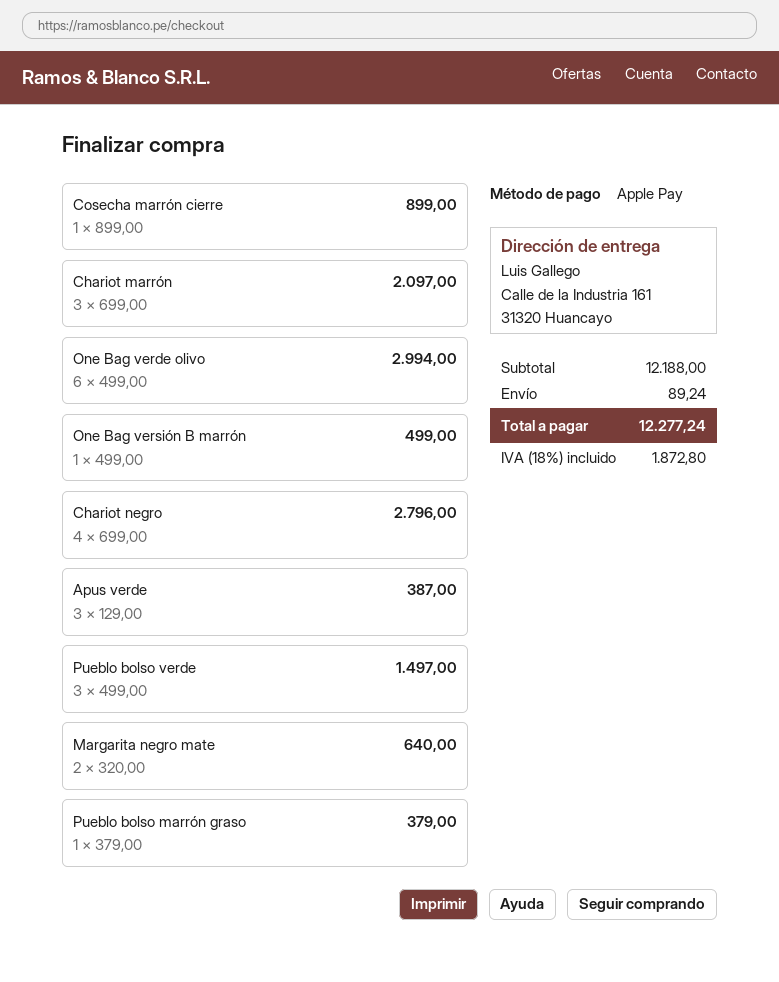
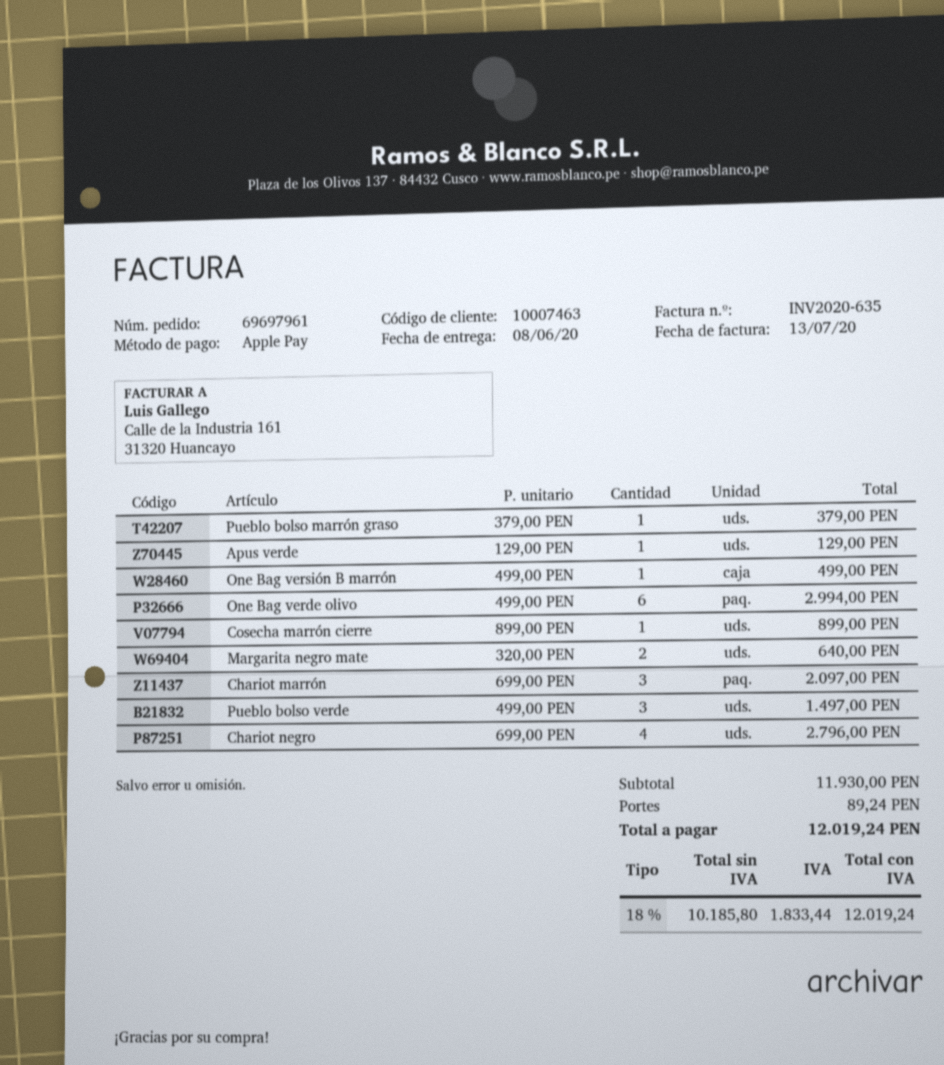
Apus verde: 3 x 129.00 = 387.00 -> 1 x 129.00 = 129.00
subtotal: 12188.00 -> 11930.00
tax: 18% = 1872.80 -> 18% = 1833.44
total: 12277.24 -> 12019.24

